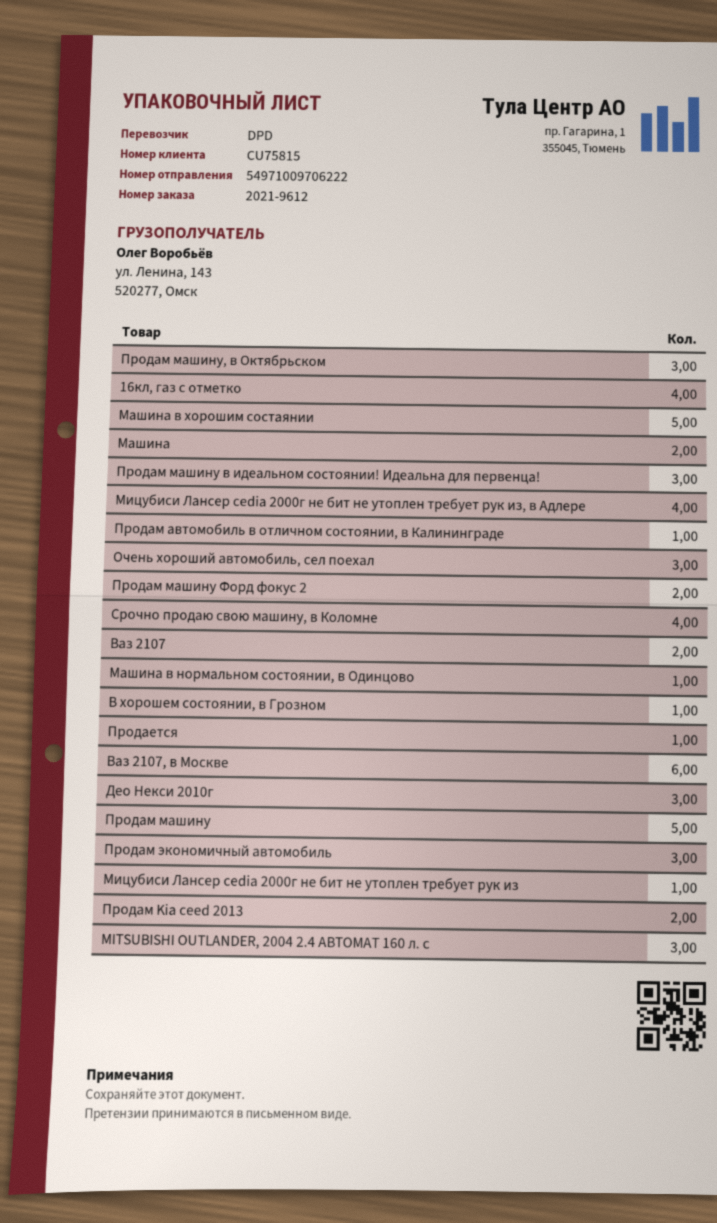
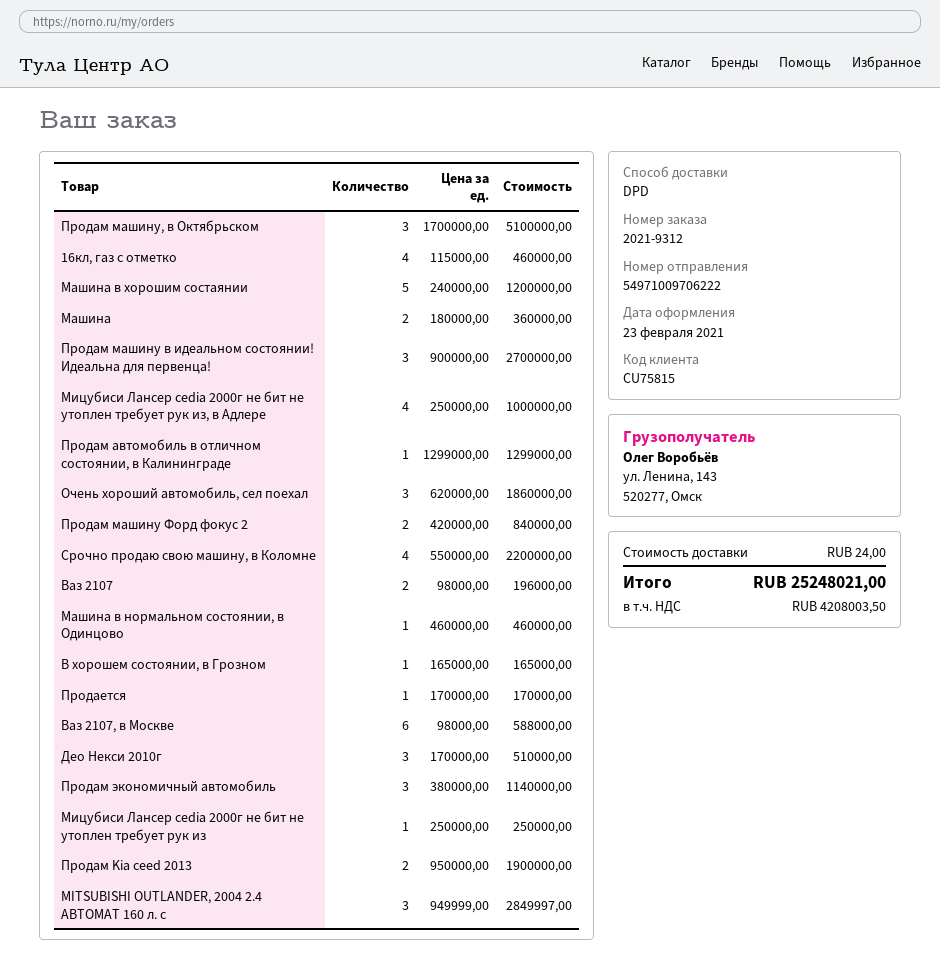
order number: 2021-9612 -> 2021-9312
Продам машину: 5 -> none

